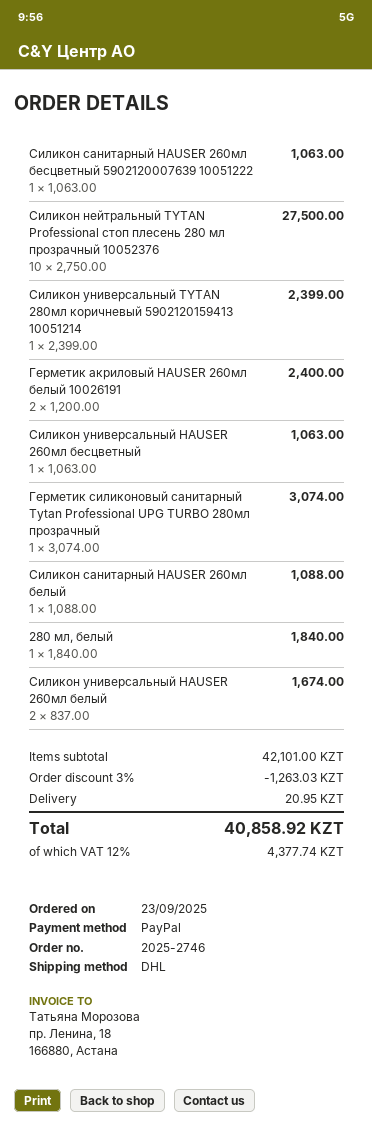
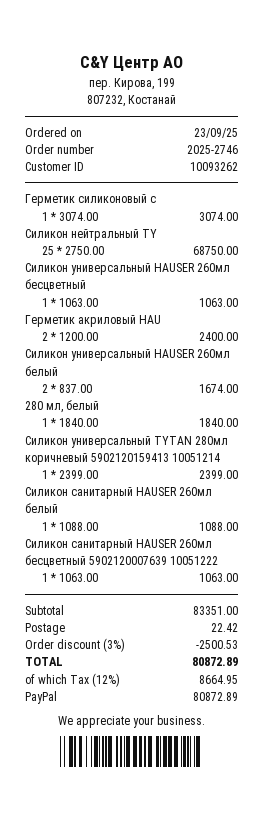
Силикон нейтральный TYTAN Professional стоп плесень 280 мл прозрачный 10052376: 10 x 2750.00 = 27500.00 -> 25 x 2750.00 = 68750.00
subtotal: 42101.00 -> 83351.00
discount: 3% = 1263.03 -> 3% = 2500.53
shipping: 20.95 -> 22.42
tax: 12% = 4377.74 -> 12% = 8664.95
total: 40858.92 -> 80872.89

